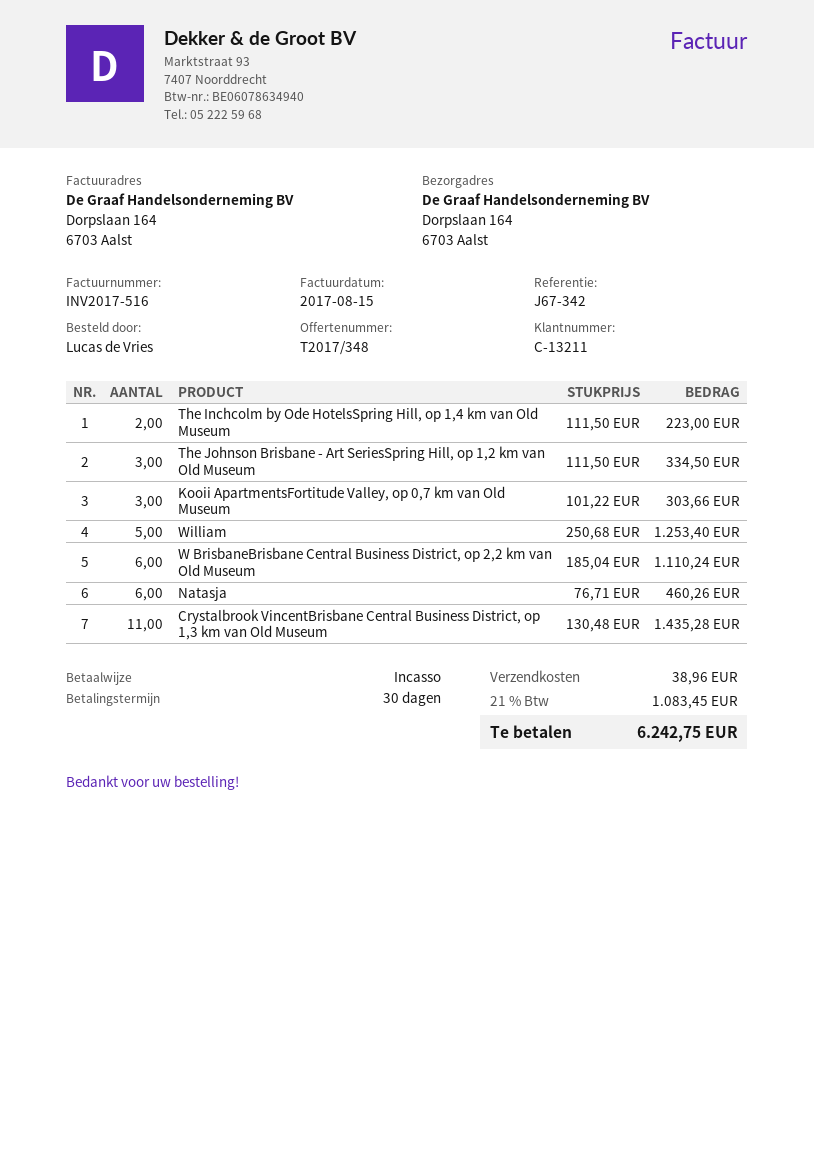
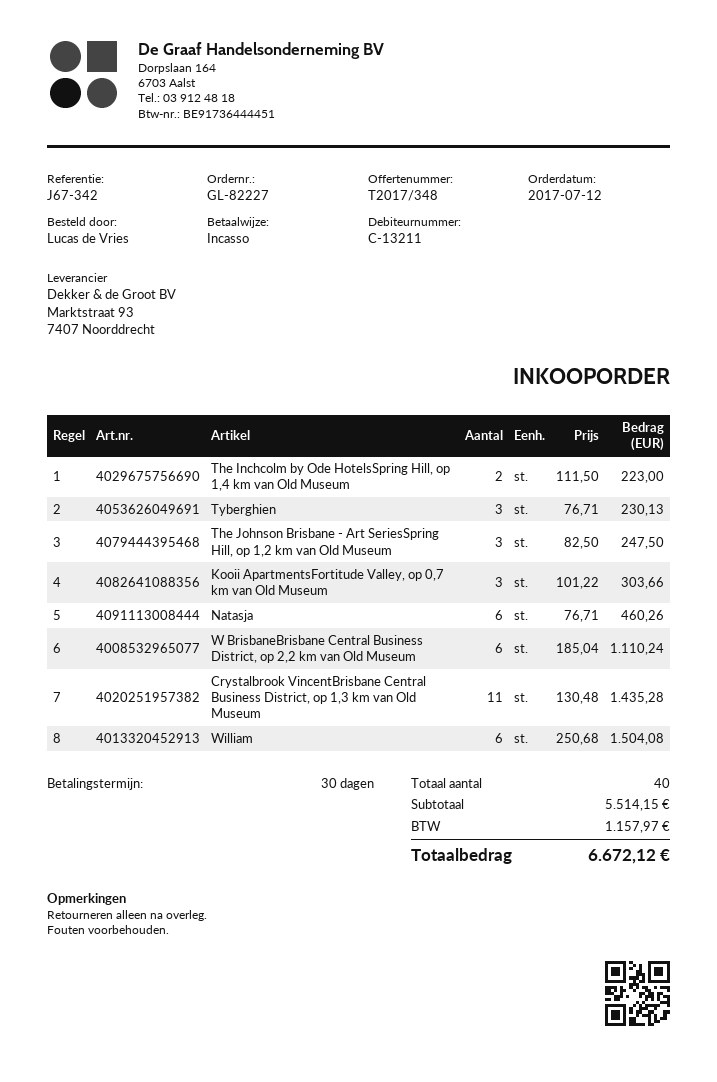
The Johnson Brisbane - Art SeriesSpring Hill, op 1,2 km van Old Museum: 3 x 111.50 = 334.50 -> 3 x 82.50 = 247.50
William: 5 x 250.68 = 1253.40 -> 6 x 250.68 = 1504.08
Tyberghien: none -> 3 x 76.71 = 230.13
shipping: 38.96 -> none
tax: 1083.45 -> 1157.97
total: 6242.75 -> 6672.12

